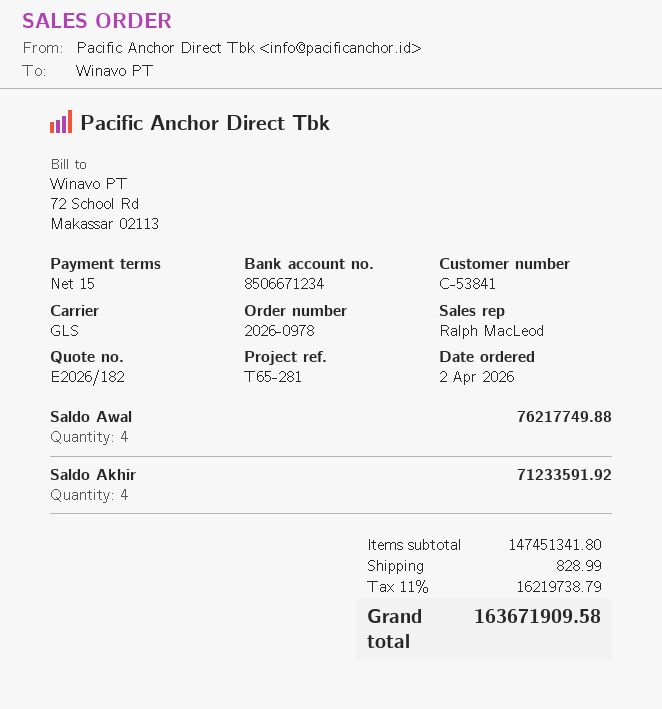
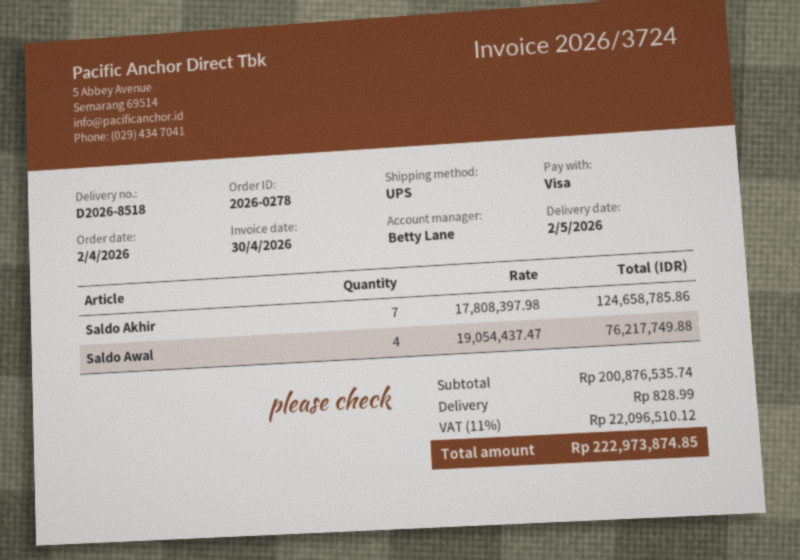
order number: 2026-0978 -> 2026-0278
sales rep: Ralph MacLeod -> Betty Lane
shipping method: GLS -> UPS
Saldo Akhir: 4 for 71233591.92 -> 7 for 124658785.86
subtotal: 147451341.80 -> 200876535.74
tax: 11% = 16219738.79 -> 11% = 22096510.12
total: 163671909.58 -> 222973874.85

